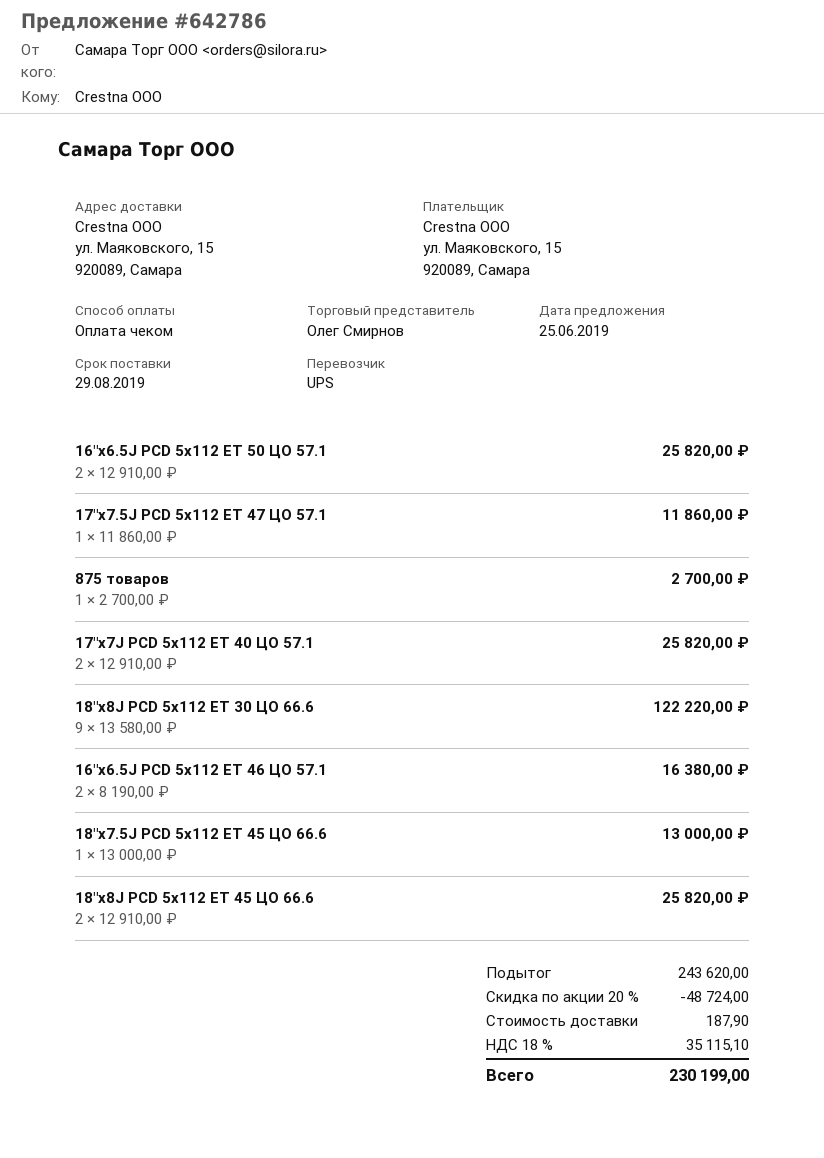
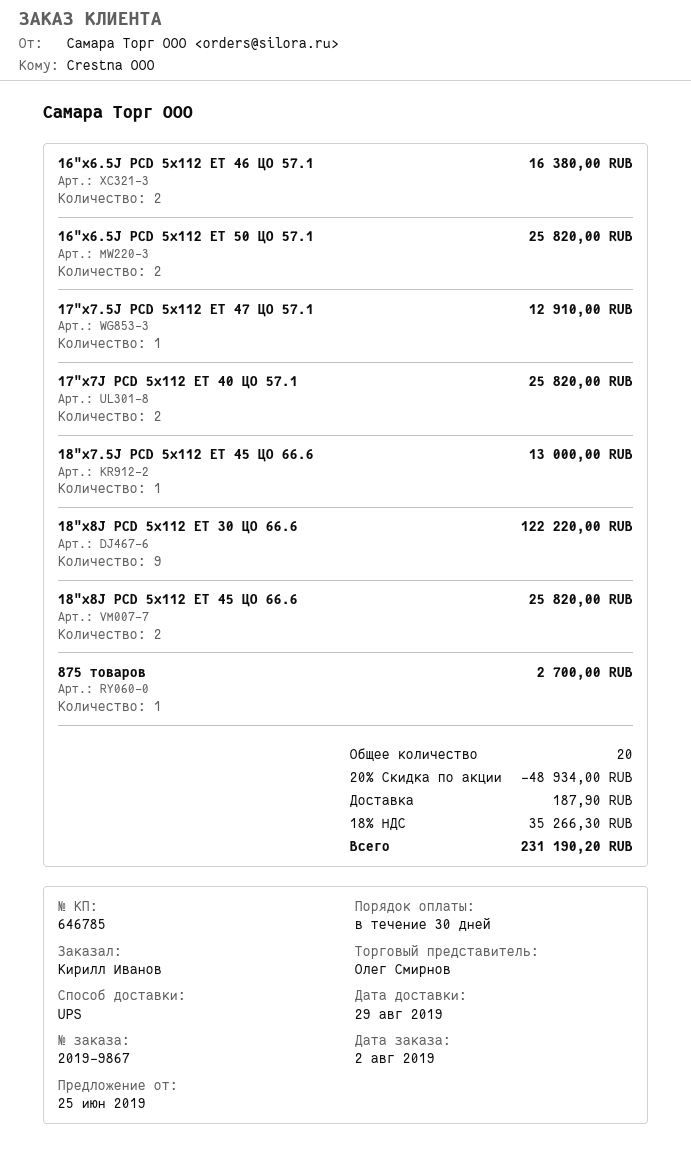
quote number: 642786 -> 646785
17"x7.5J PCD 5x112 ЕТ 47 ЦО 57.1: 1 for 11860.00 -> 1 for 12910.00
discount: 20% = 48724.00 -> 20% = 48934.00
tax: 18% = 35115.10 -> 18% = 35266.30
total: 230199.00 -> 231190.20

